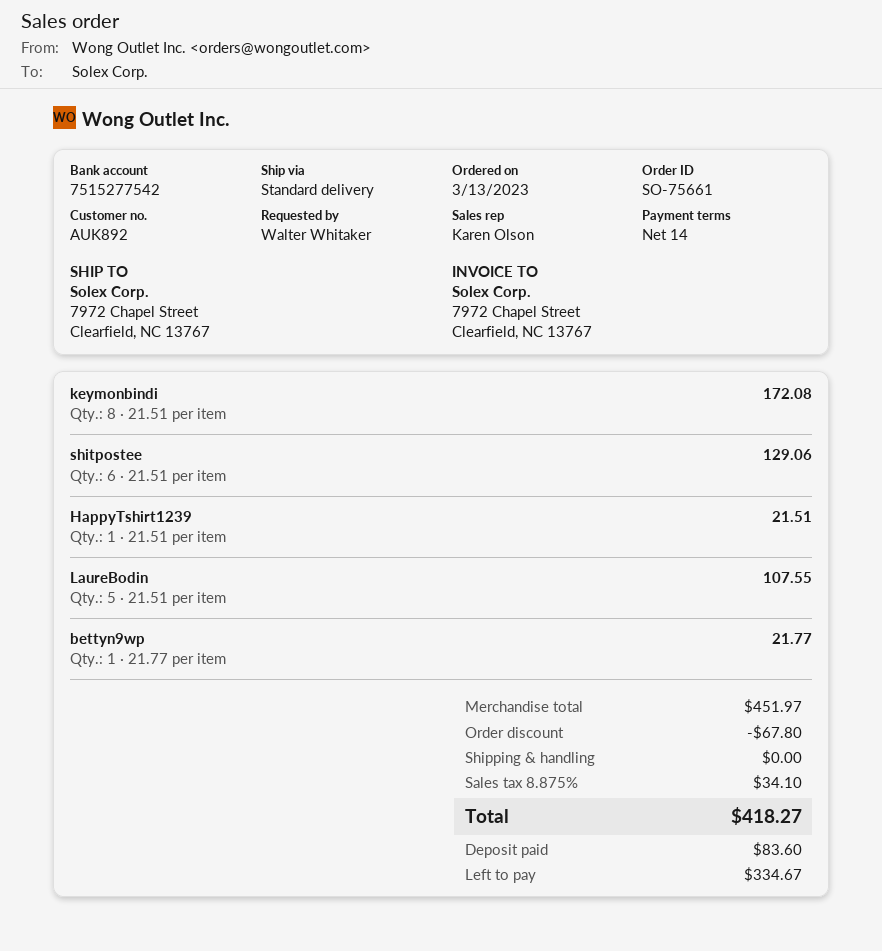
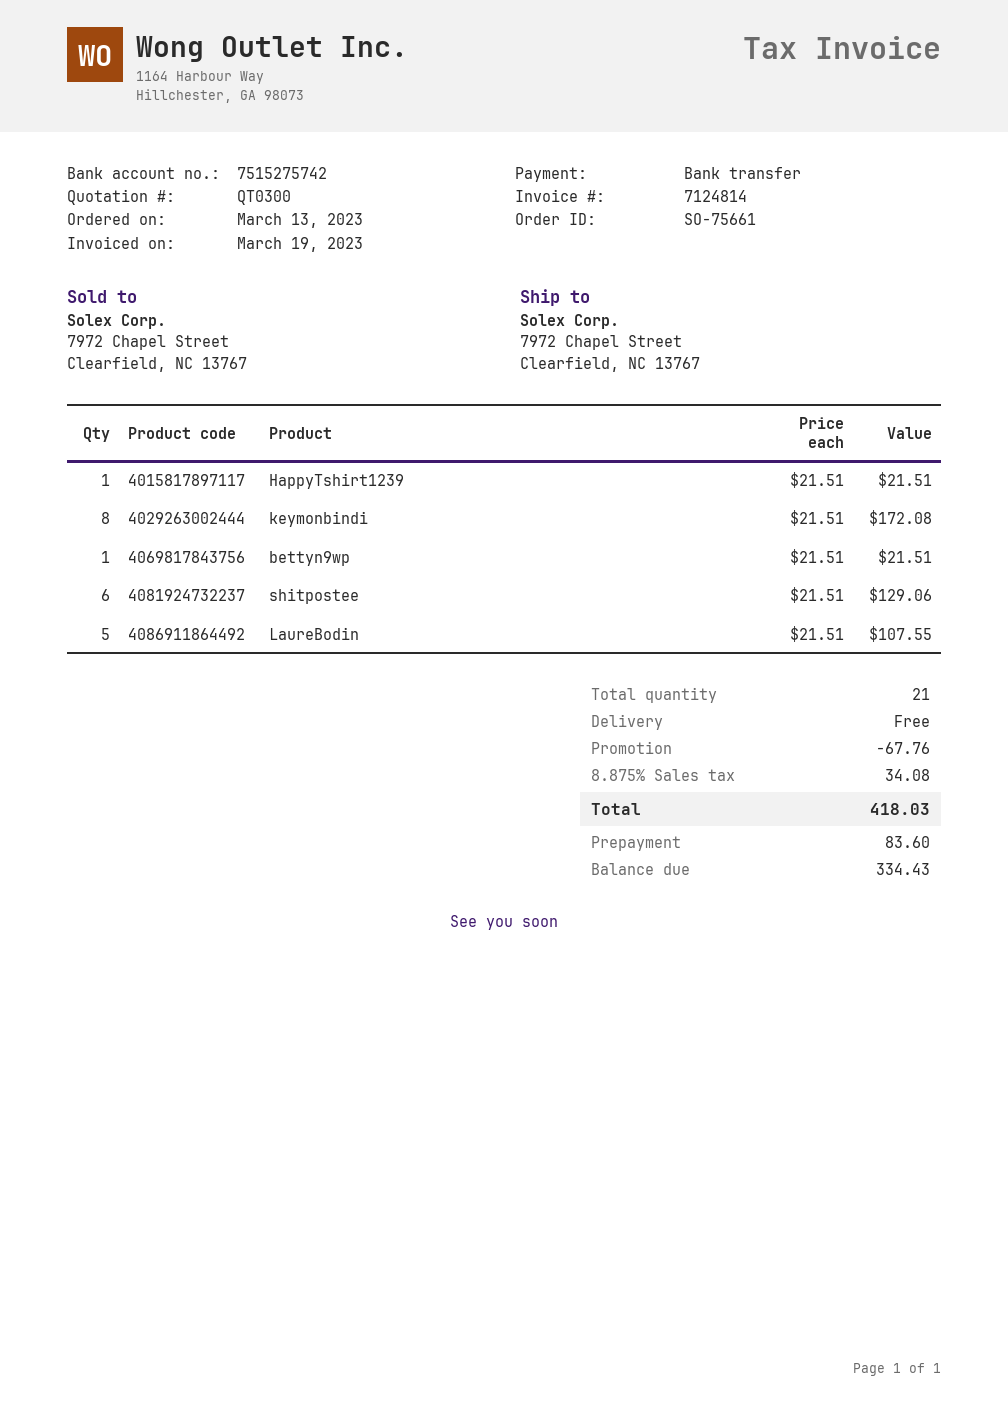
bank account: 7515277542 -> 7515275742
bettyn9wp: 1 x 21.77 = 21.77 -> 1 x 21.51 = 21.51
discount: 67.80 -> 67.76
tax: 8.875% = 34.10 -> 8.875% = 34.08
total: 418.27 -> 418.03
balance: 334.67 -> 334.43

